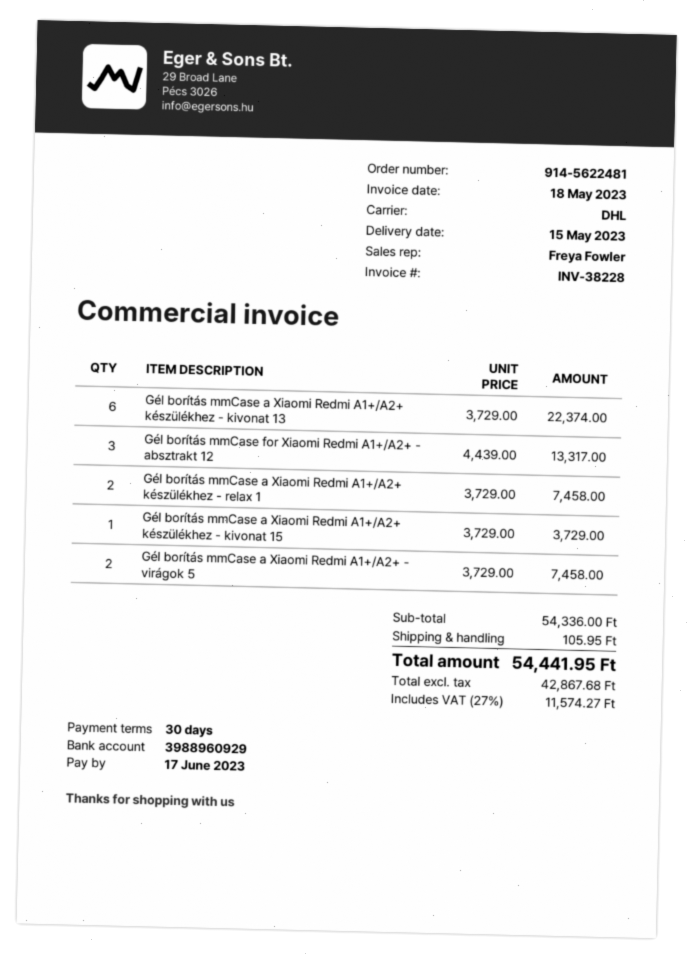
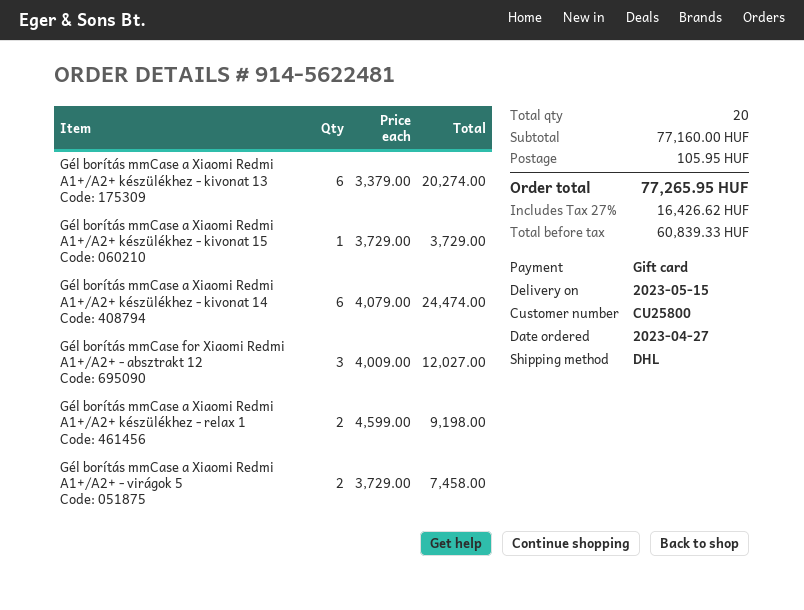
Gél borítás mmCase a Xiaomi Redmi A1+/A2+ készülékhez - kivonat 13: 6 x 3729.00 = 22374.00 -> 6 x 3379.00 = 20274.00
Gél borítás mmCase for Xiaomi Redmi A1+/A2+ - absztrakt 12: 3 x 4439.00 = 13317.00 -> 3 x 4009.00 = 12027.00
Gél borítás mmCase a Xiaomi Redmi A1+/A2+ készülékhez - relax 1: 2 x 3729.00 = 7458.00 -> 2 x 4599.00 = 9198.00
Gél borítás mmCase a Xiaomi Redmi A1+/A2+ készülékhez - kivonat 14: none -> 6 x 4079.00 = 24474.00
subtotal: 54336.00 -> 77160.00
net: 42867.68 -> 60839.33
tax: 27% = 11574.27 -> 27% = 16426.62
total: 54441.95 -> 77265.95

